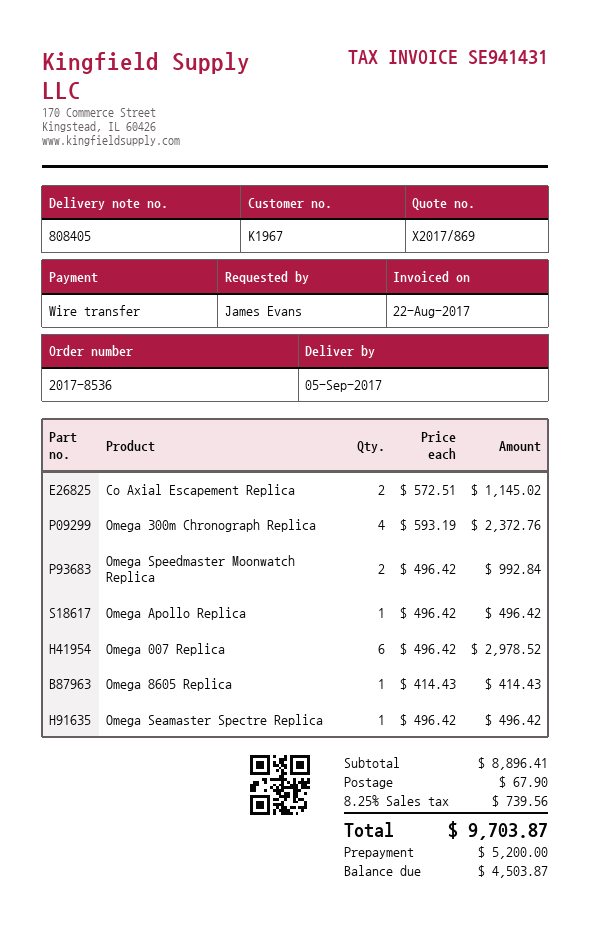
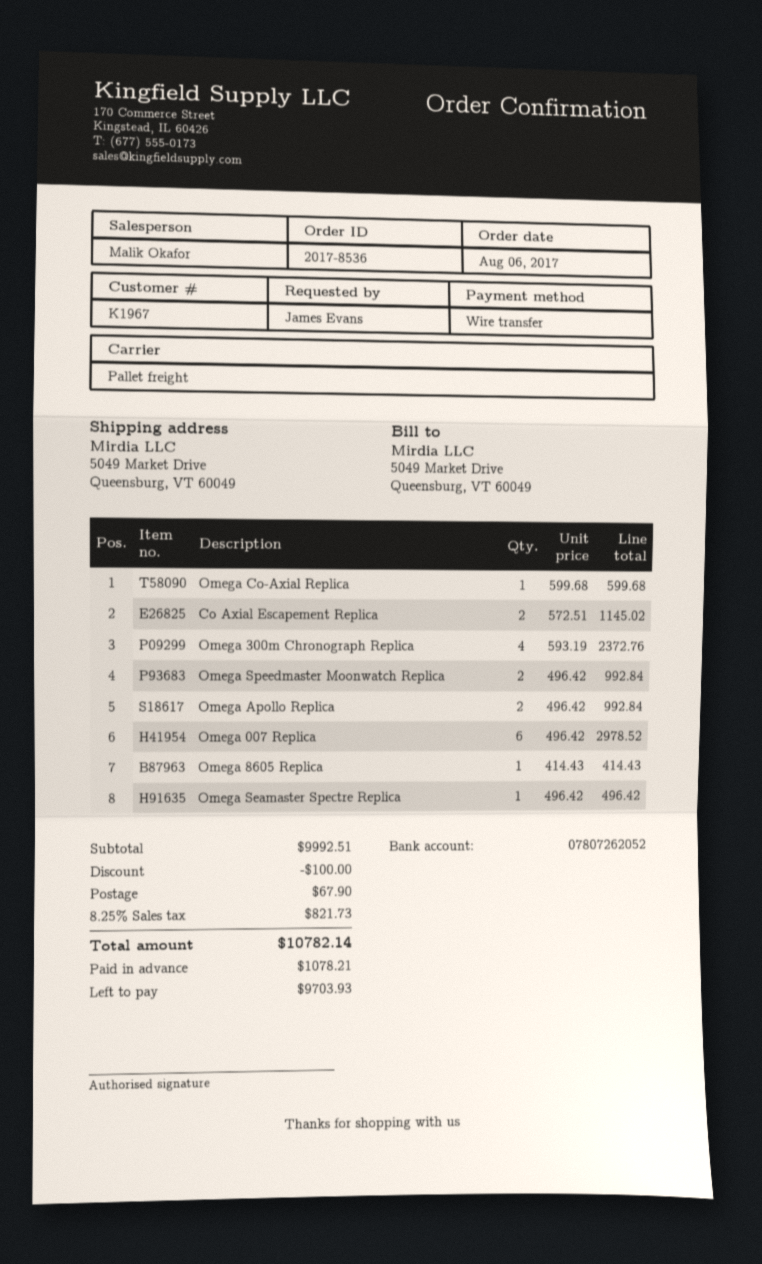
Omega Apollo Replica: 1 x 496.42 = 496.42 -> 2 x 496.42 = 992.84
Omega Co-Axial Replica: none -> 1 x 599.68 = 599.68
subtotal: 8896.41 -> 9992.51
discount: none -> 100.00
tax: 8.25% = 739.56 -> 8.25% = 821.73
total: 9703.87 -> 10782.14
deposit: 5200.00 -> 1078.21
balance: 4503.87 -> 9703.93

